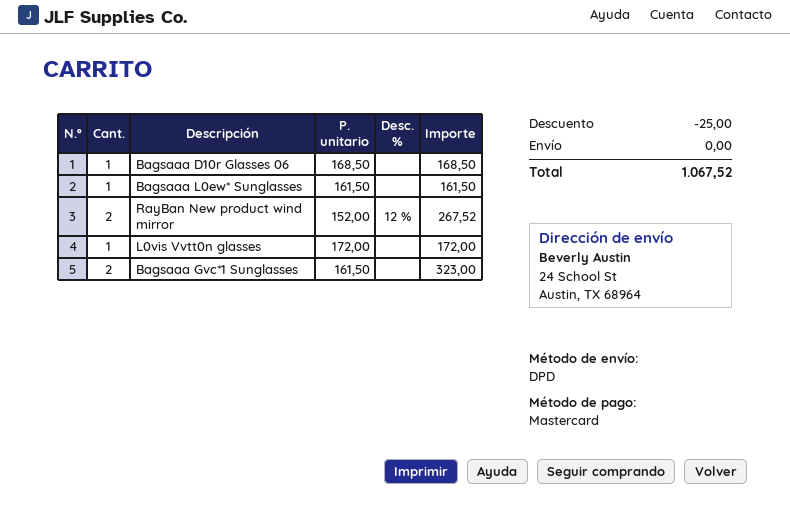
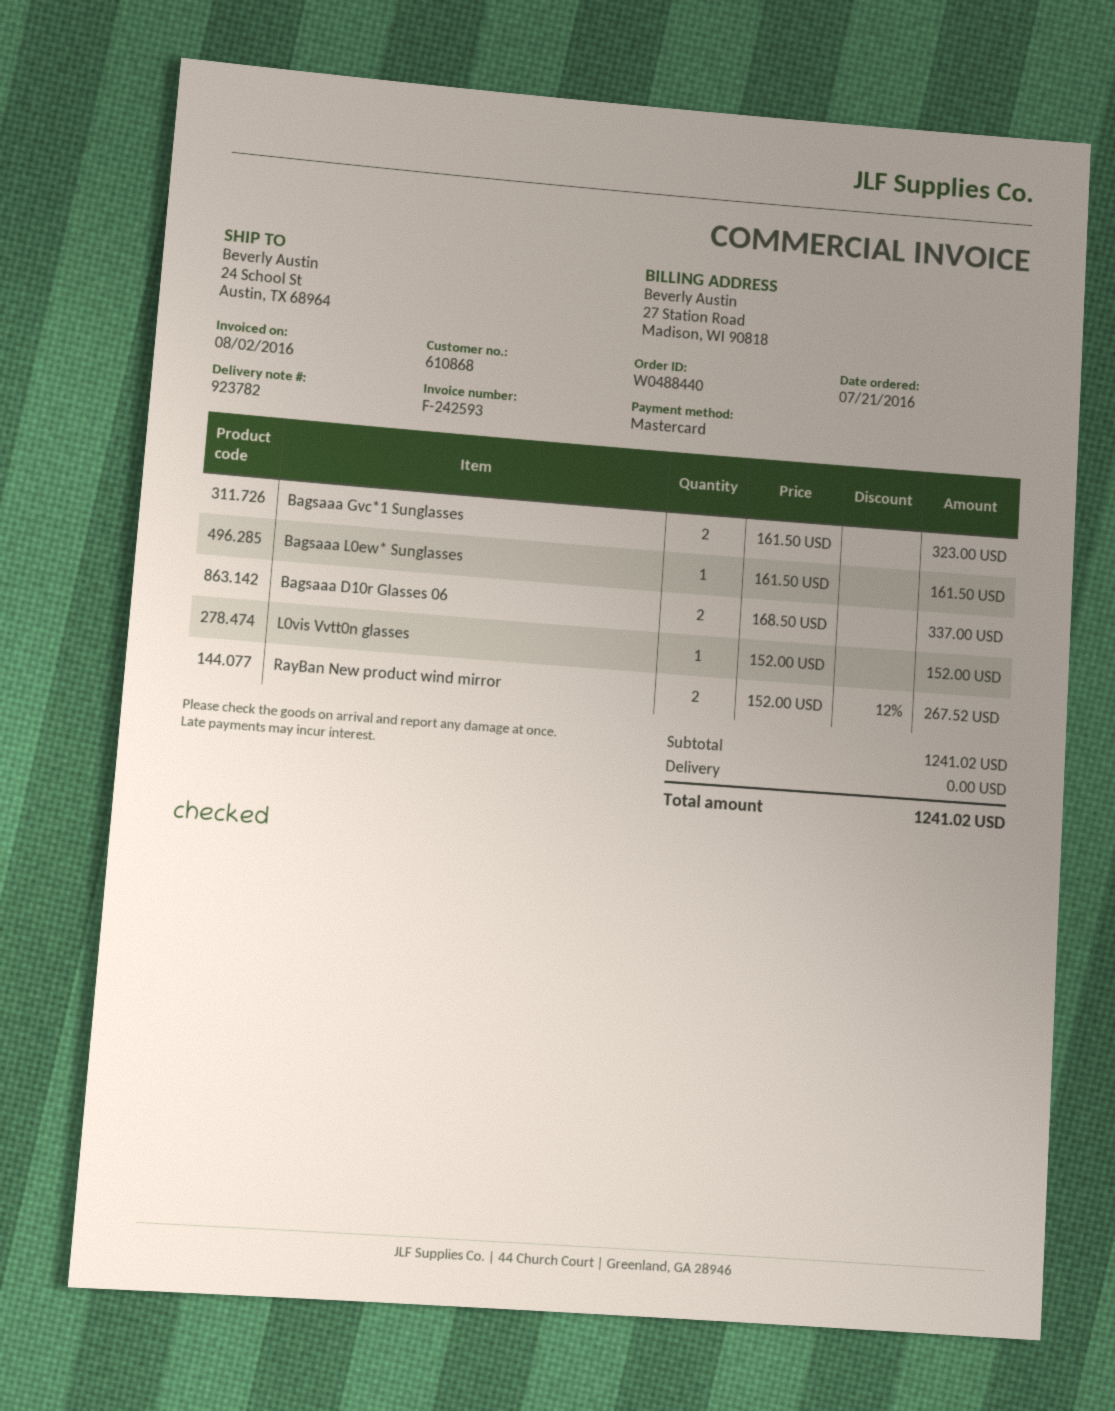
Bagsaaa D10r Glasses 06: 1 x 168.50 = 168.50 -> 2 x 168.50 = 337.00
L0vis Vvtt0n glasses: 1 x 172.00 = 172.00 -> 1 x 152.00 = 152.00
discount: 25.00 -> none
total: 1067.52 -> 1241.02

